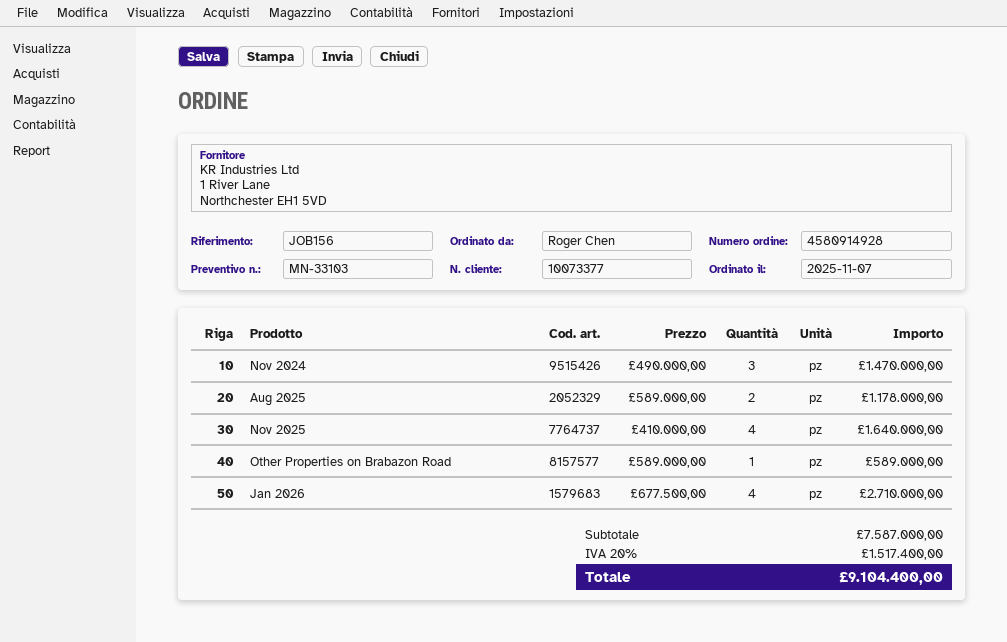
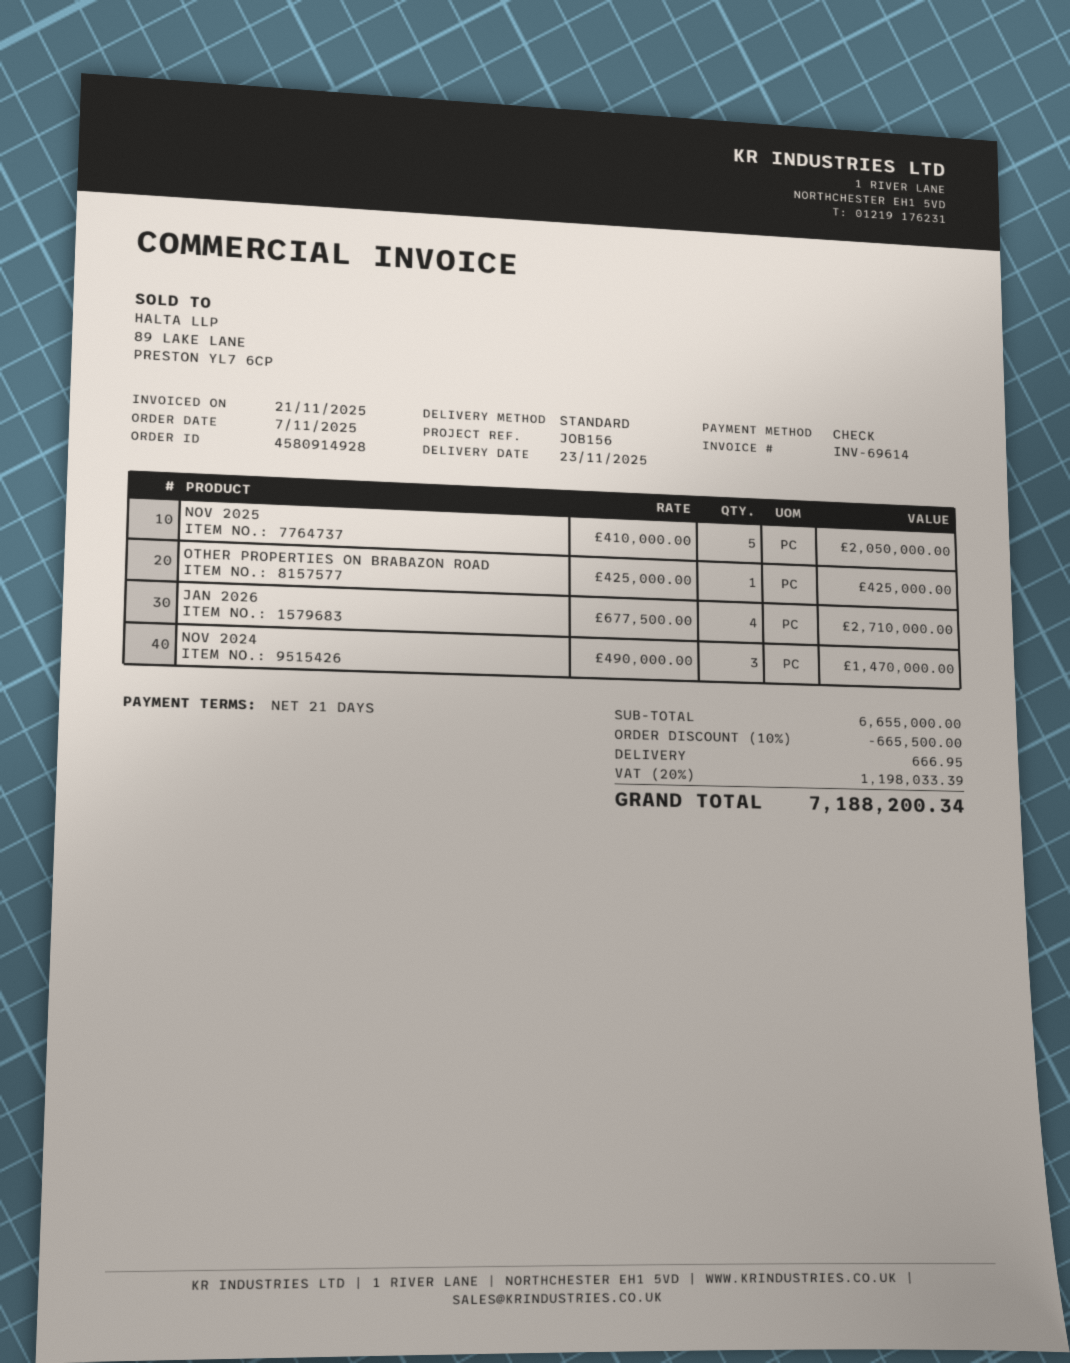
Aug 2025: 2 x 589000.00 = 1178000.00 -> none
Nov 2025: 4 x 410000.00 = 1640000.00 -> 5 x 410000.00 = 2050000.00
Other Properties on Brabazon Road: 1 x 589000.00 = 589000.00 -> 1 x 425000.00 = 425000.00
subtotal: 7587000.00 -> 6655000.00
discount: none -> 10% = 665500.00
shipping: none -> 666.95
tax: 20% = 1517400.00 -> 20% = 1198033.39
total: 9104400.00 -> 7188200.34

